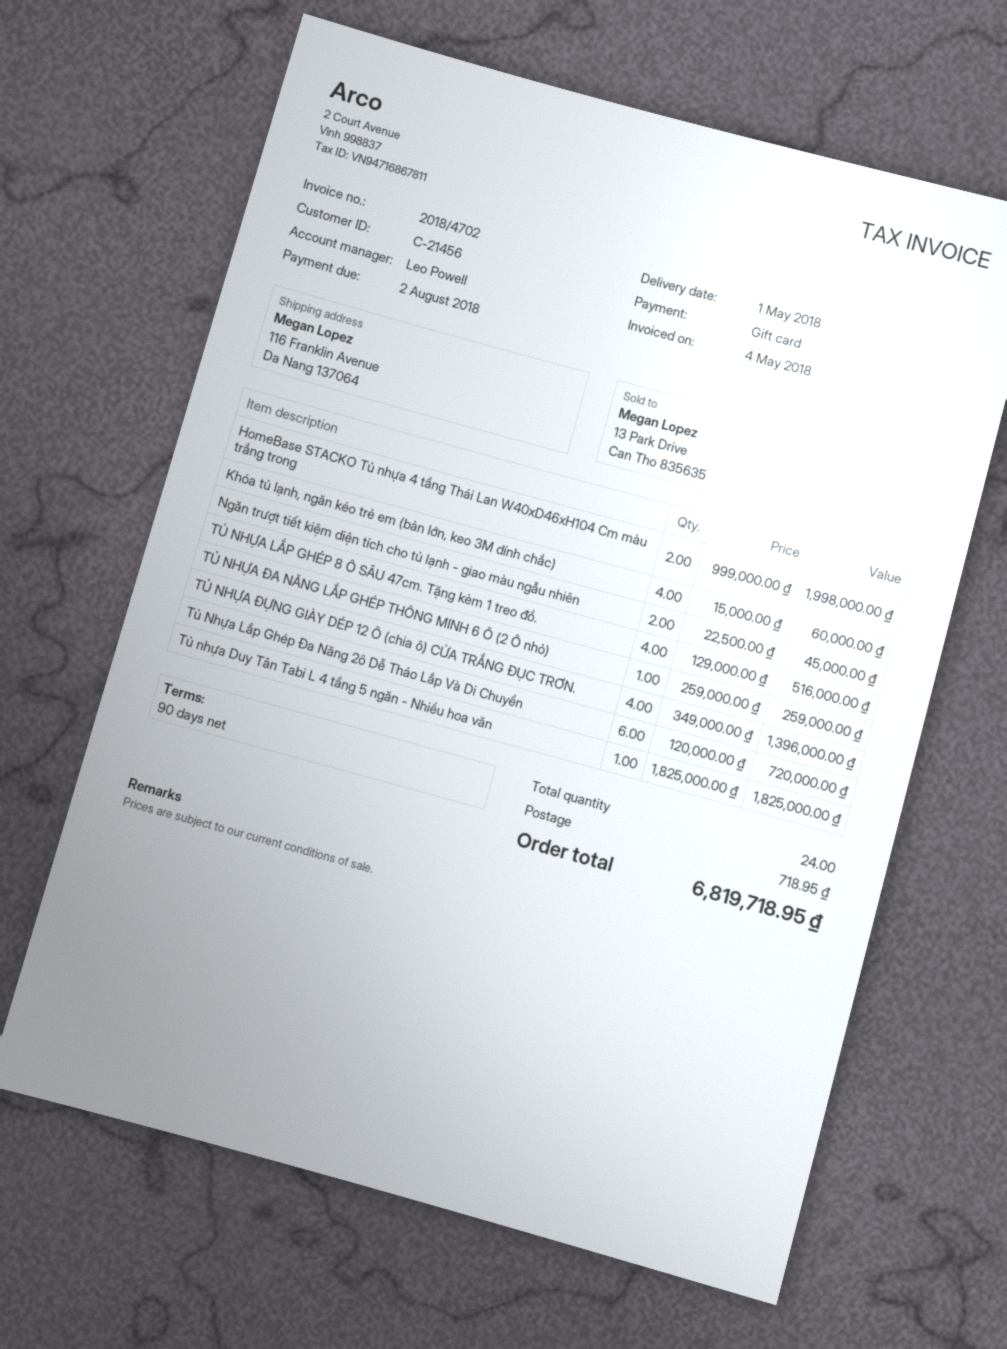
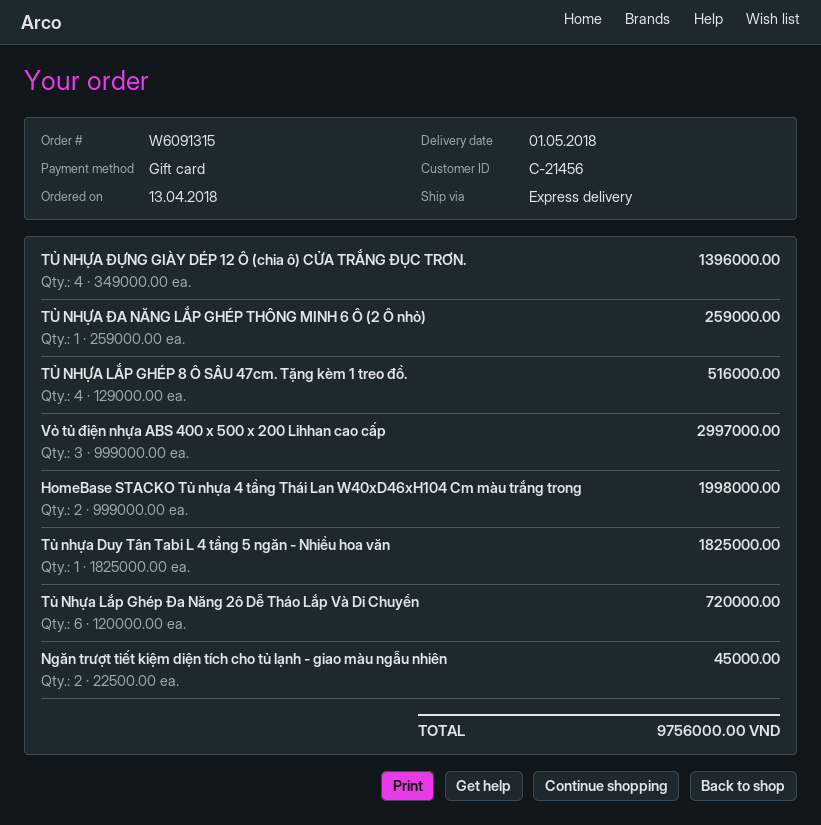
Khóa tủ lạnh, ngăn kéo trẻ em (bản lớn, keo 3M dính chắc): 4 x 15000.00 = 60000.00 -> none
Vỏ tủ điện nhựa ABS 400 x 500 x 200 Lihhan cao cấp: none -> 3 x 999000.00 = 2997000.00
shipping: 718.95 -> none
total: 6819718.95 -> 9756000.00

